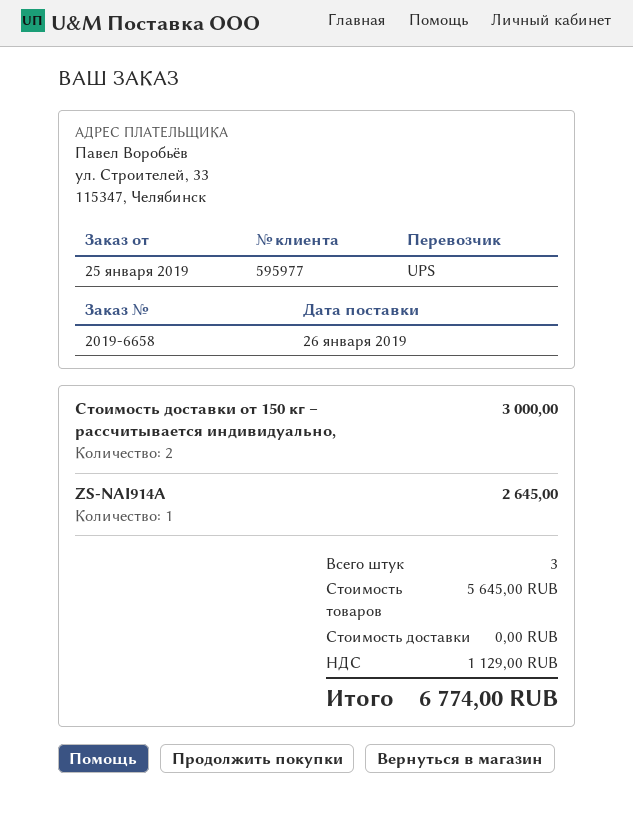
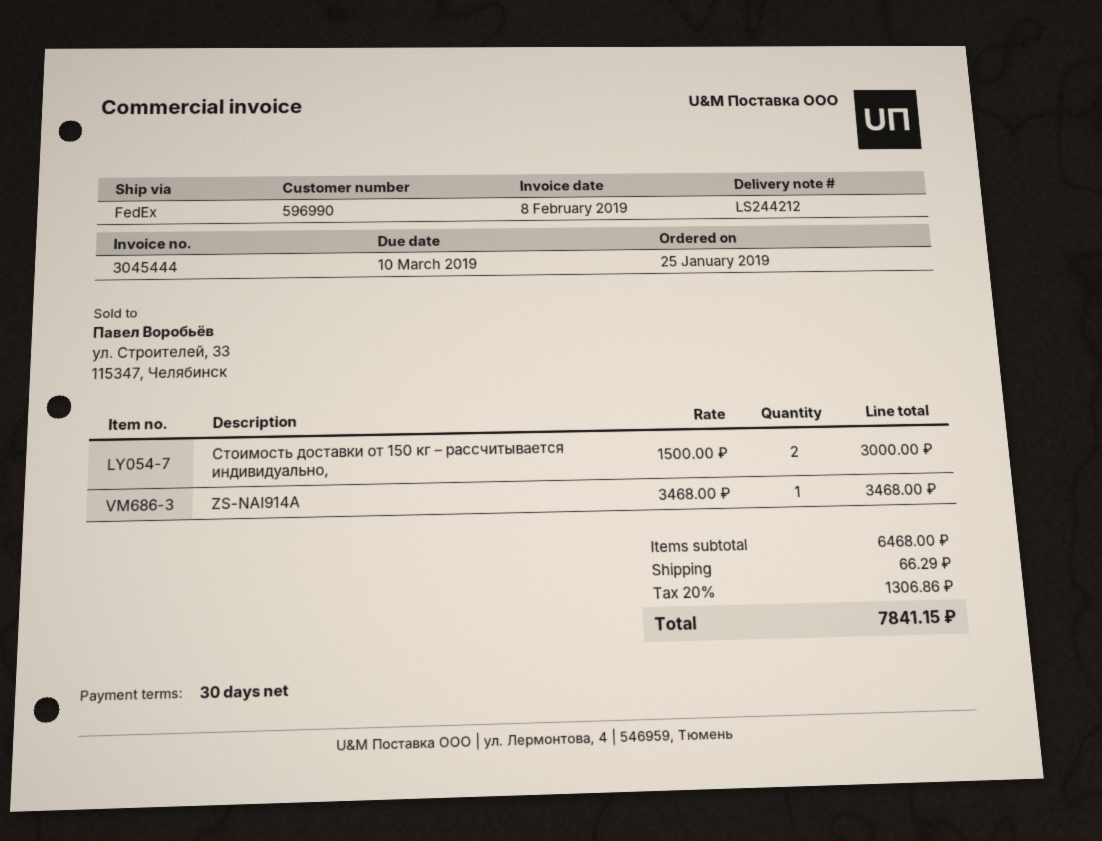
customer number: 595977 -> 596990
shipping method: UPS -> FedEx
ZS-NAI914A: 1 for 2645.00 -> 1 for 3468.00
subtotal: 5645.00 -> 6468.00
shipping: 0.00 -> 66.29
tax: 1129.00 -> 1306.86
total: 6774.00 -> 7841.15

